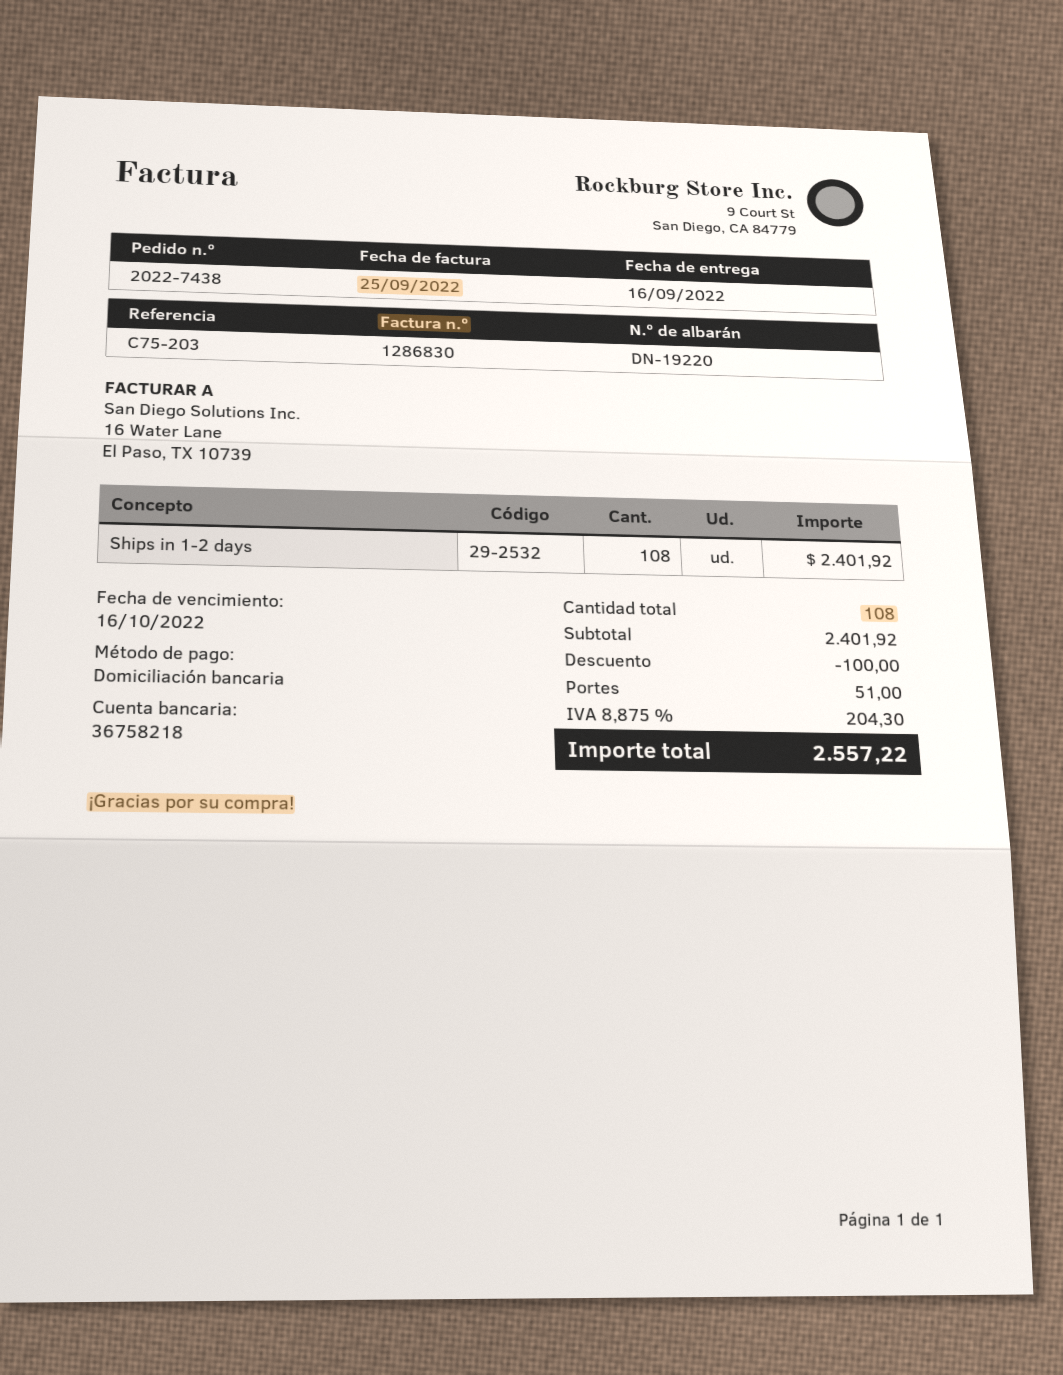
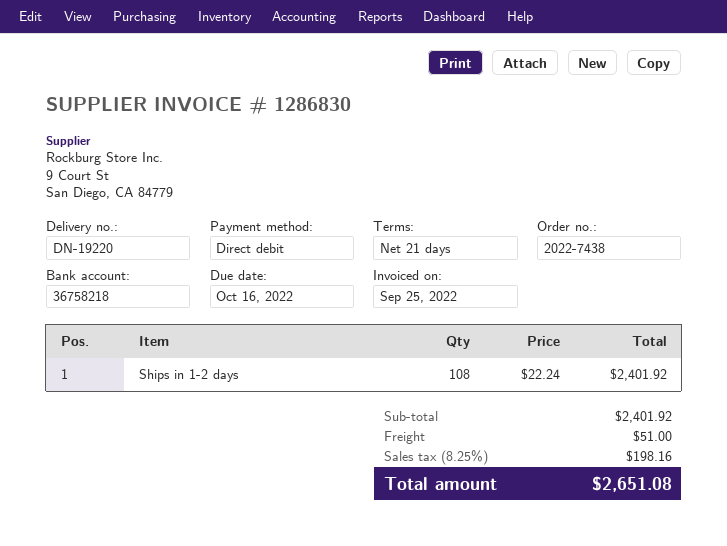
discount: 100.00 -> none
tax: 8.875% = 204.30 -> 8.25% = 198.16
total: 2557.22 -> 2651.08

